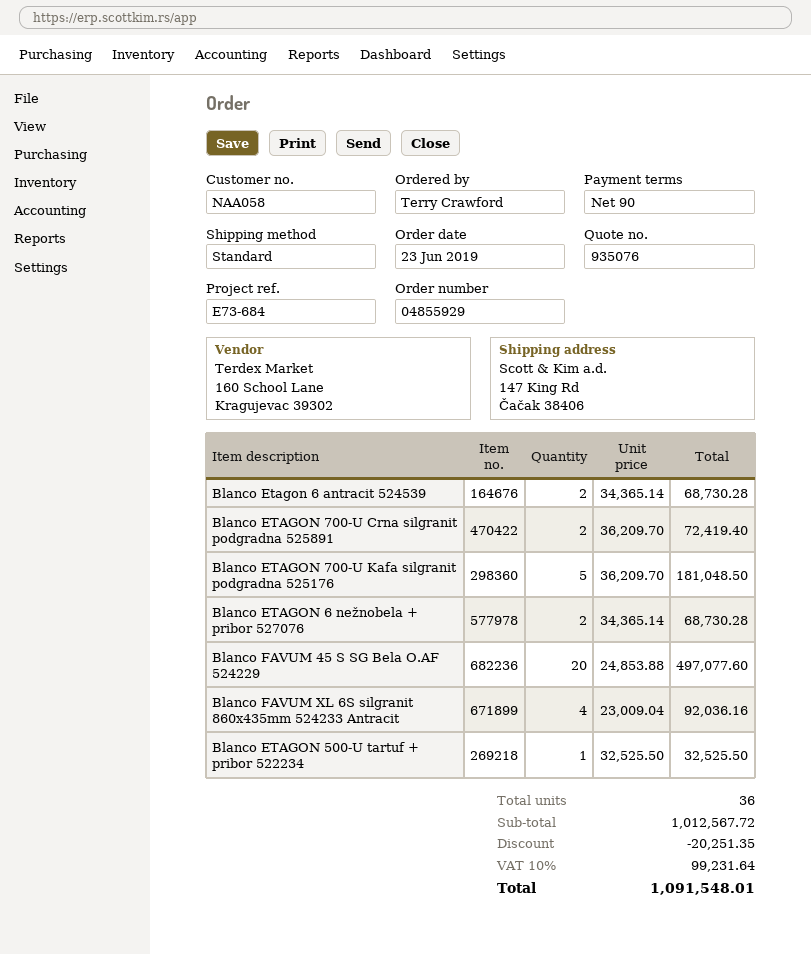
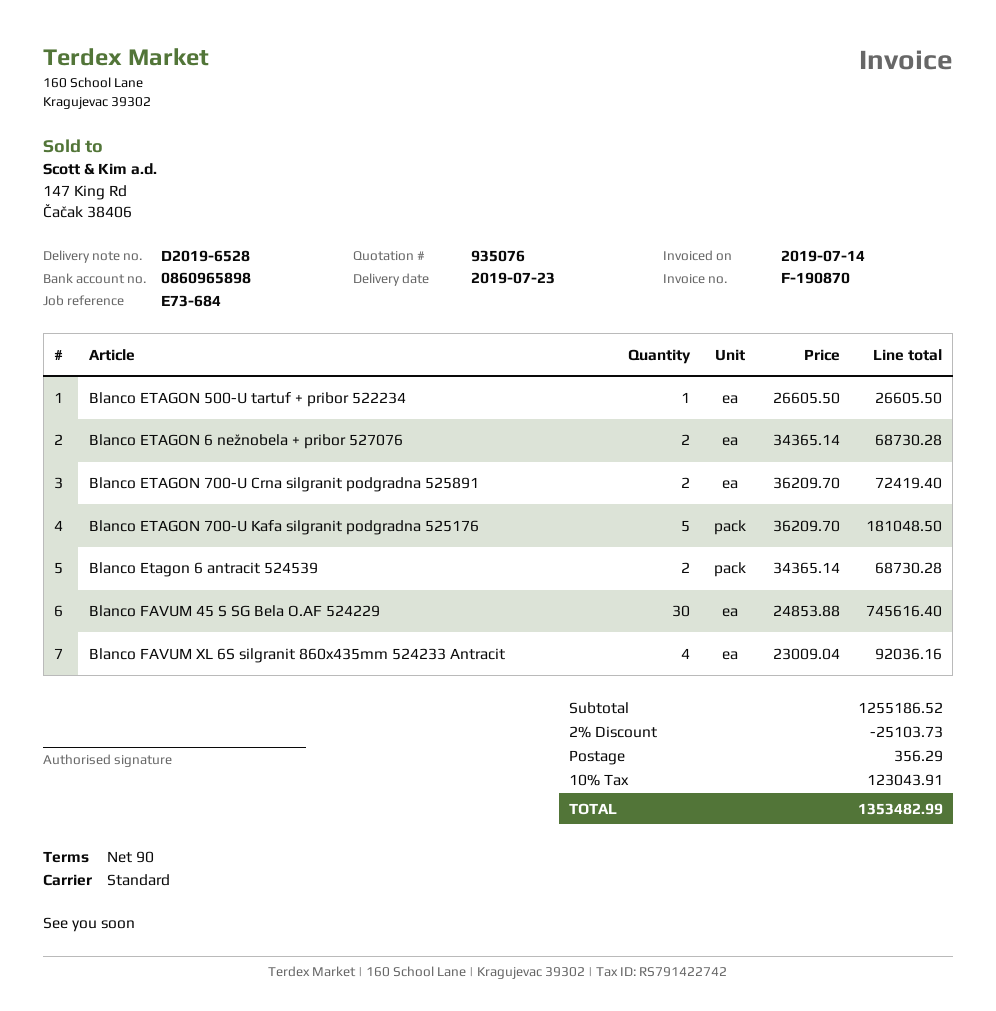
Blanco FAVUM 45 S SG Bela O.AF 524229: 20 x 24853.88 = 497077.60 -> 30 x 24853.88 = 745616.40
Blanco ETAGON 500-U tartuf + pribor 522234: 1 x 32525.50 = 32525.50 -> 1 x 26605.50 = 26605.50
subtotal: 1012567.72 -> 1255186.52
discount: 20251.35 -> 25103.73
shipping: none -> 356.29
tax: 10% = 99231.64 -> 10% = 123043.91
total: 1091548.01 -> 1353482.99

